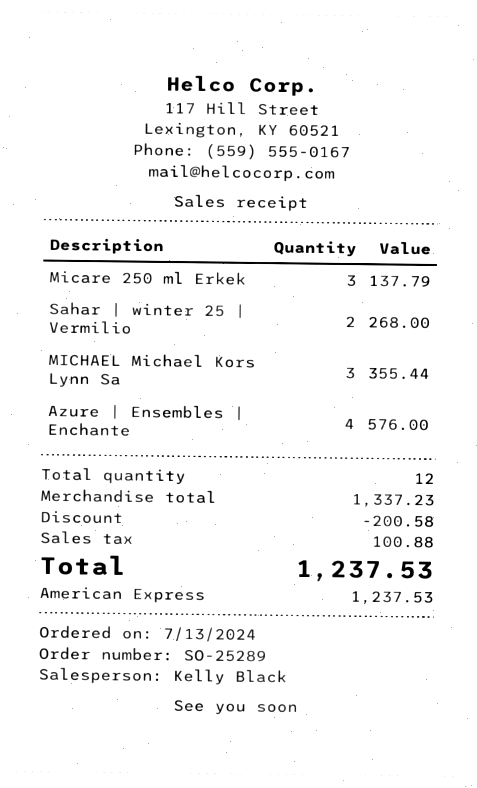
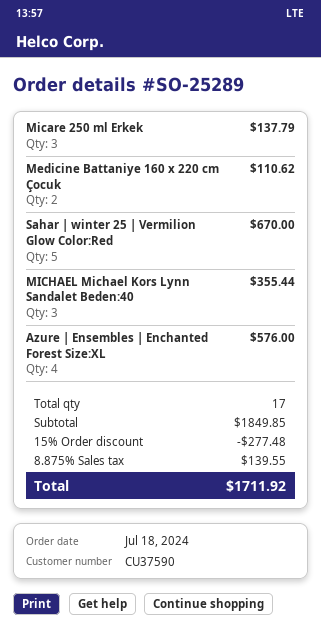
order date: 2024-07-13 -> 2024-07-18
Sahar | winter 25 | Vermilio: 2 for 268.00 -> 5 for 670.00
Medicine Battaniye 160 x 220 cm Çocuk: none -> 2 for 110.62
total quantity: 12 -> 17
subtotal: 1337.23 -> 1849.85
discount: 200.58 -> 277.48
tax: 100.88 -> 139.55
total: 1237.53 -> 1711.92

